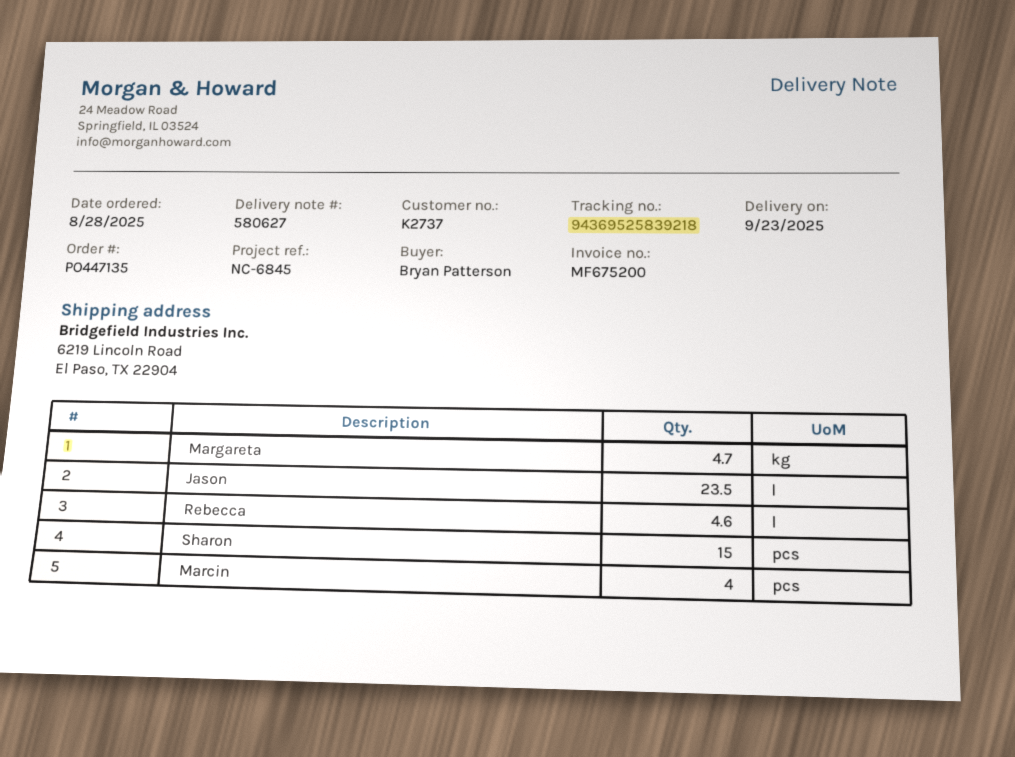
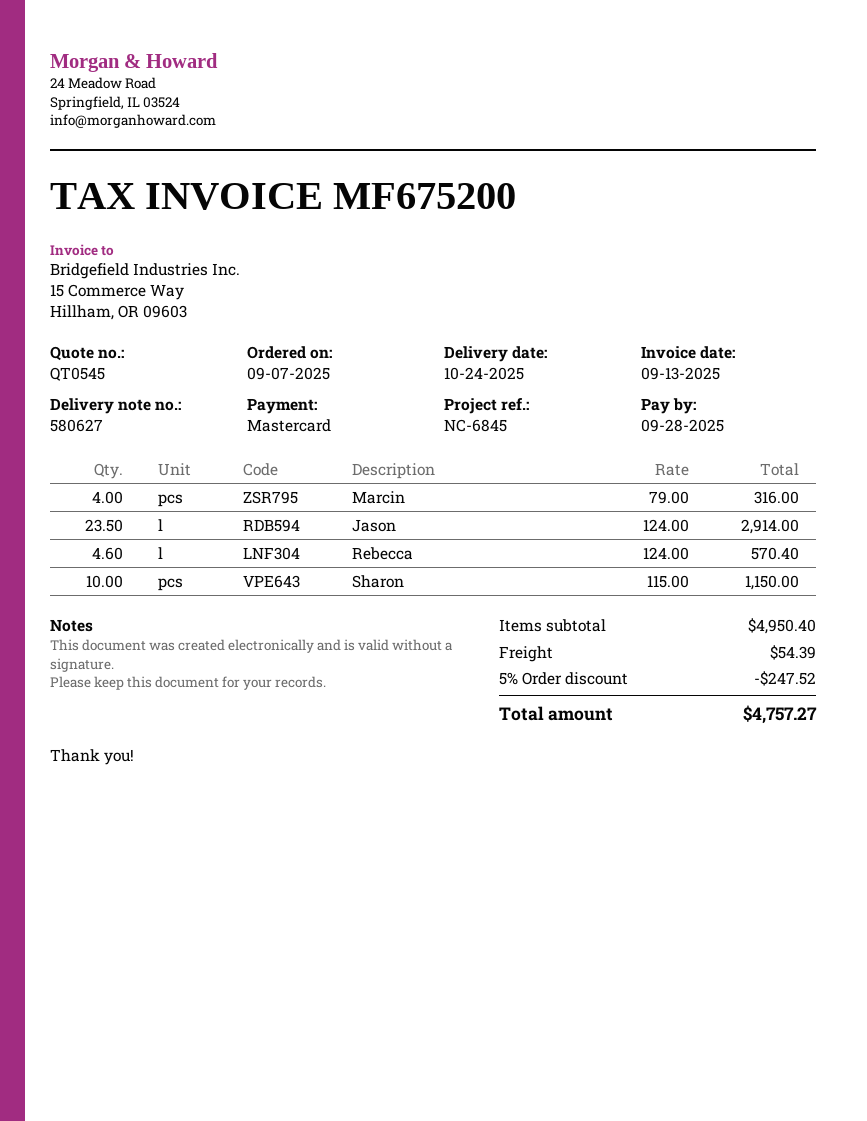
order date: 2025-08-28 -> 2025-09-07
delivery date: 2025-09-23 -> 2025-10-24
Margareta: 4.7 -> none
Sharon: 15 -> 10

